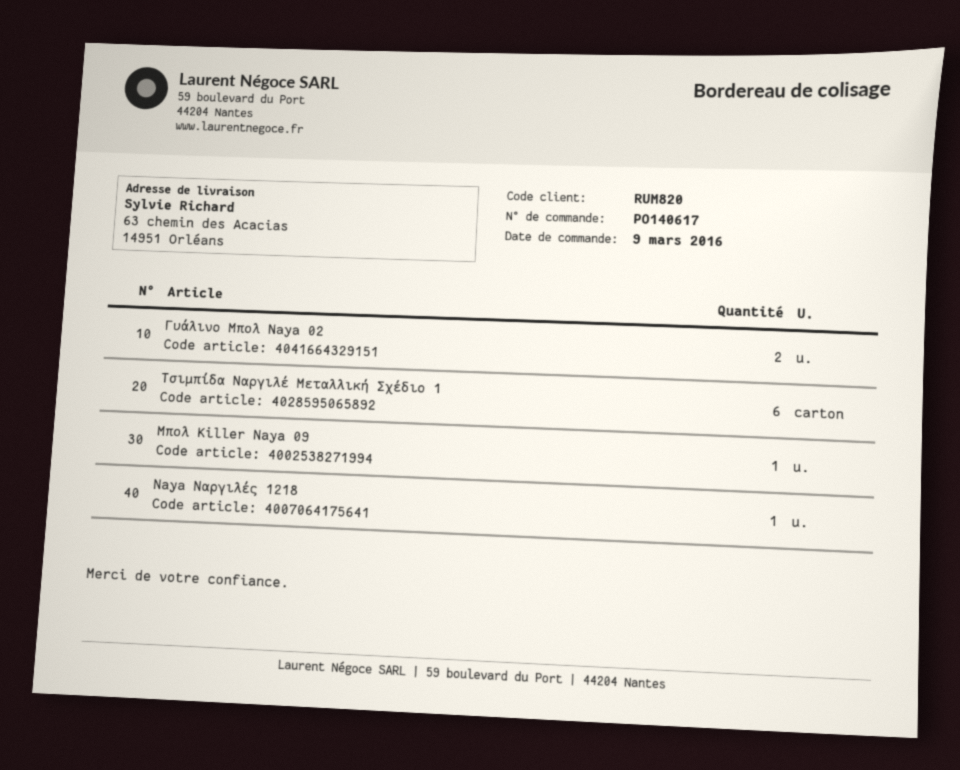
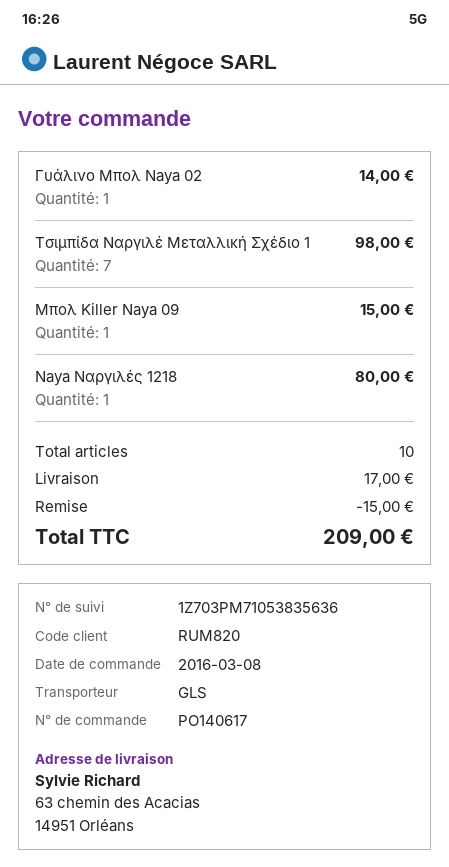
order date: 2016-03-09 -> 2016-03-08
Γυάλινο Μπολ Naya 02: 2 -> 1
Τσιμπίδα Ναργιλέ Μεταλλική Σχέδιο 1: 6 -> 7

